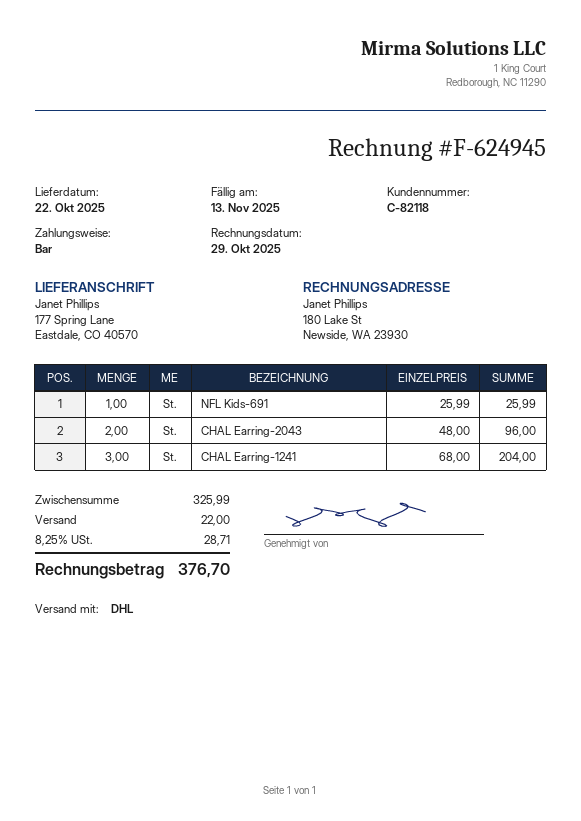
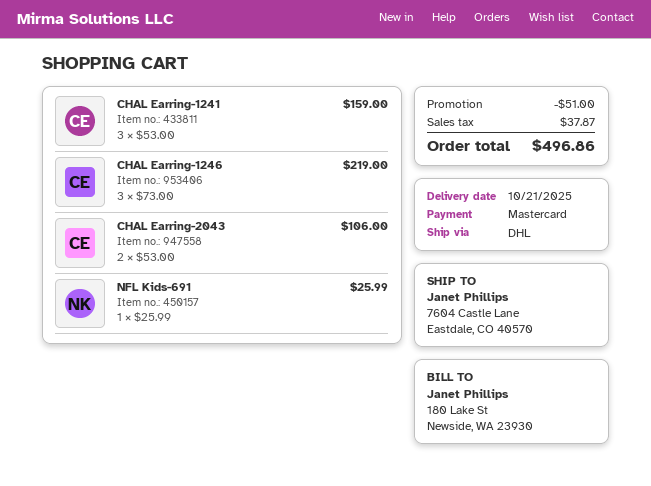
delivery date: 2025-10-22 -> 2025-10-21
payment method: cash -> Mastercard
ship to: 177 Spring Lane, Eastdale, CO 40570 -> 7604 Castle Lane, Eastdale, CO 40570
CHAL Earring-2043: 2 x 48.00 = 96.00 -> 2 x 53.00 = 106.00
CHAL Earring-1241: 3 x 68.00 = 204.00 -> 3 x 53.00 = 159.00
CHAL Earring-1246: none -> 3 x 73.00 = 219.00
discount: none -> 51.00
shipping: 22.00 -> none
tax: 28.71 -> 37.87
total: 376.70 -> 496.86

